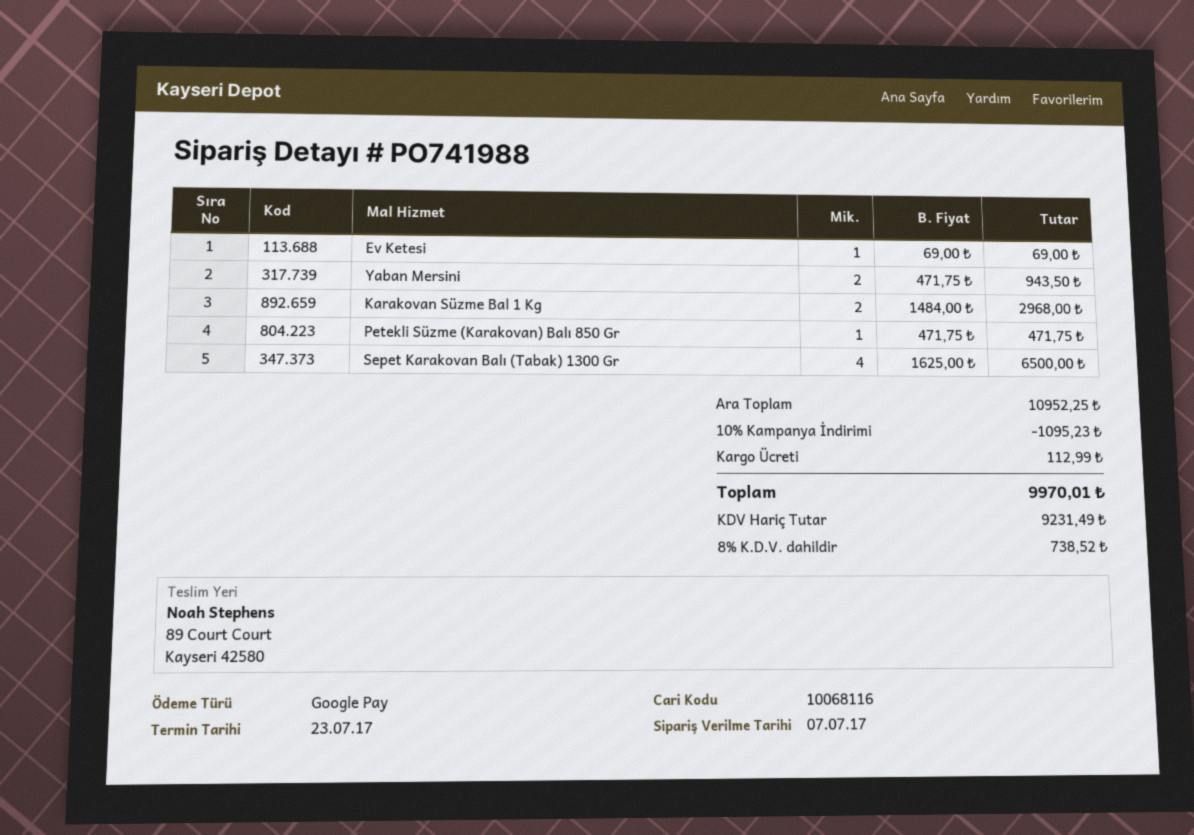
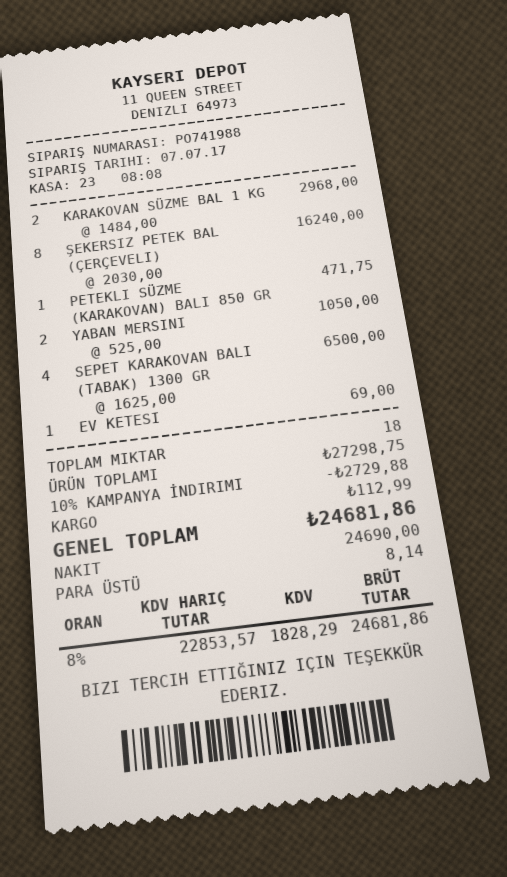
payment method: Google Pay -> cash
Yaban Mersini: 2 x 471.75 = 943.50 -> 2 x 525.00 = 1050.00
ŞEKERSIZ PETEK BAL (ÇERÇEVELI): none -> 8 x 2030.00 = 16240.00
subtotal: 10952.25 -> 27298.75
discount: 10% = 1095.23 -> 10% = 2729.88
net: 9231.49 -> 22853.57
tax: 8% = 738.52 -> 8% = 1828.29
total: 9970.01 -> 24681.86

